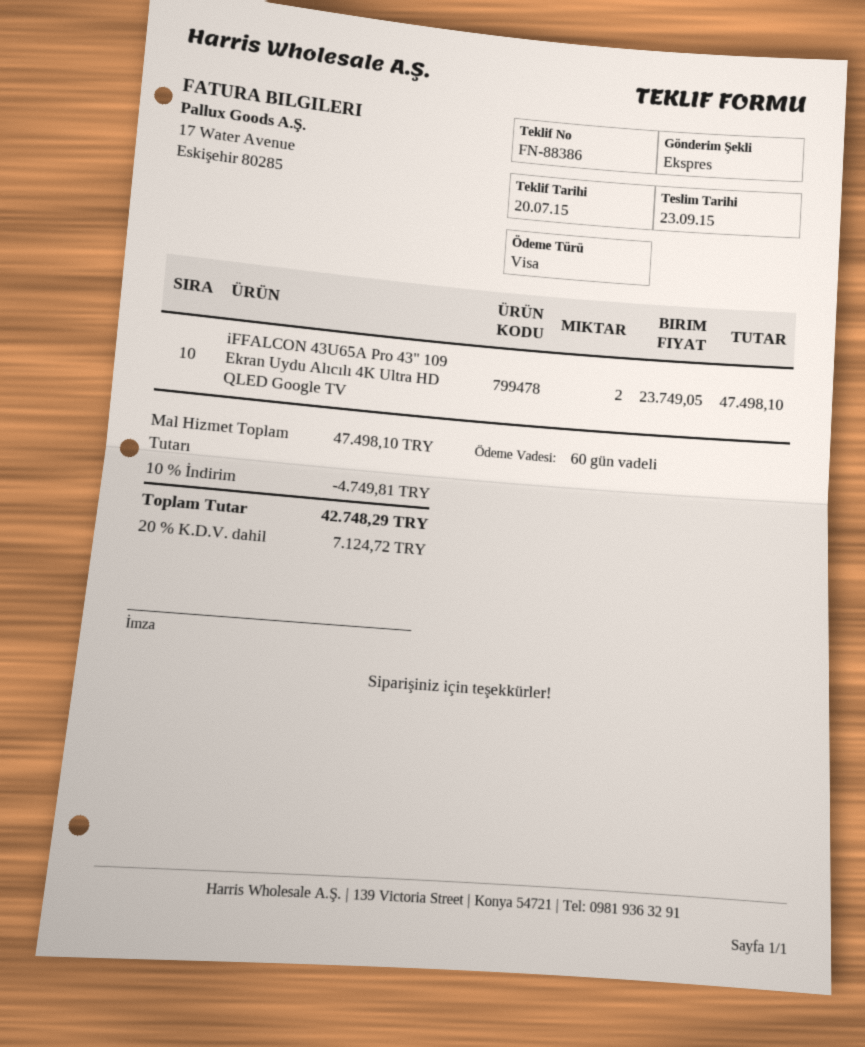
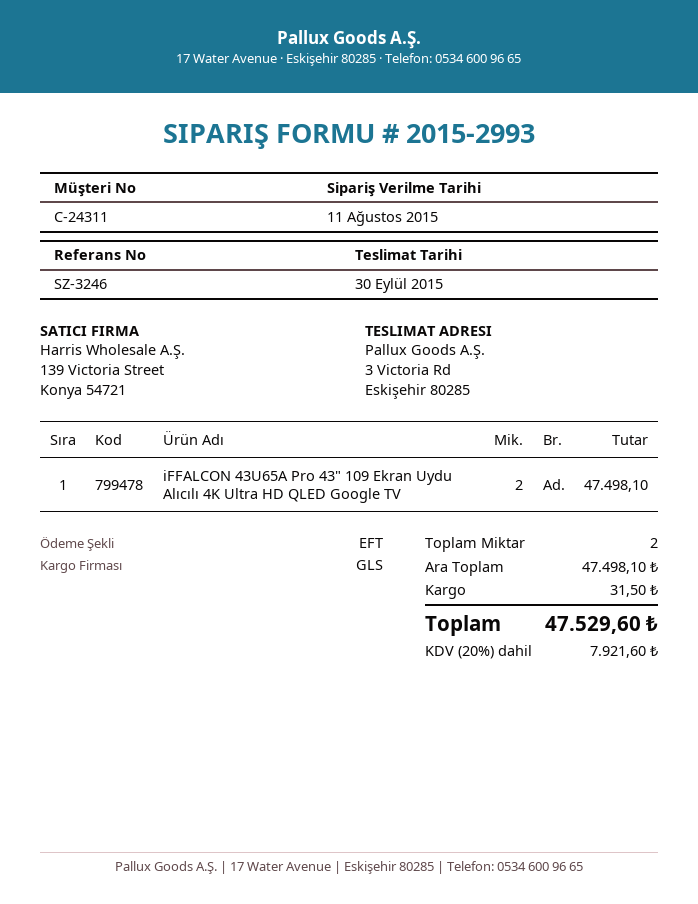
delivery date: 2015-09-23 -> 2015-09-30
payment method: Visa -> bank transfer
shipping method: express -> GLS
discount: 10% = 4749.81 -> none
shipping: none -> 31.50
tax: 20% = 7124.72 -> 20% = 7921.60
total: 42748.29 -> 47529.60

